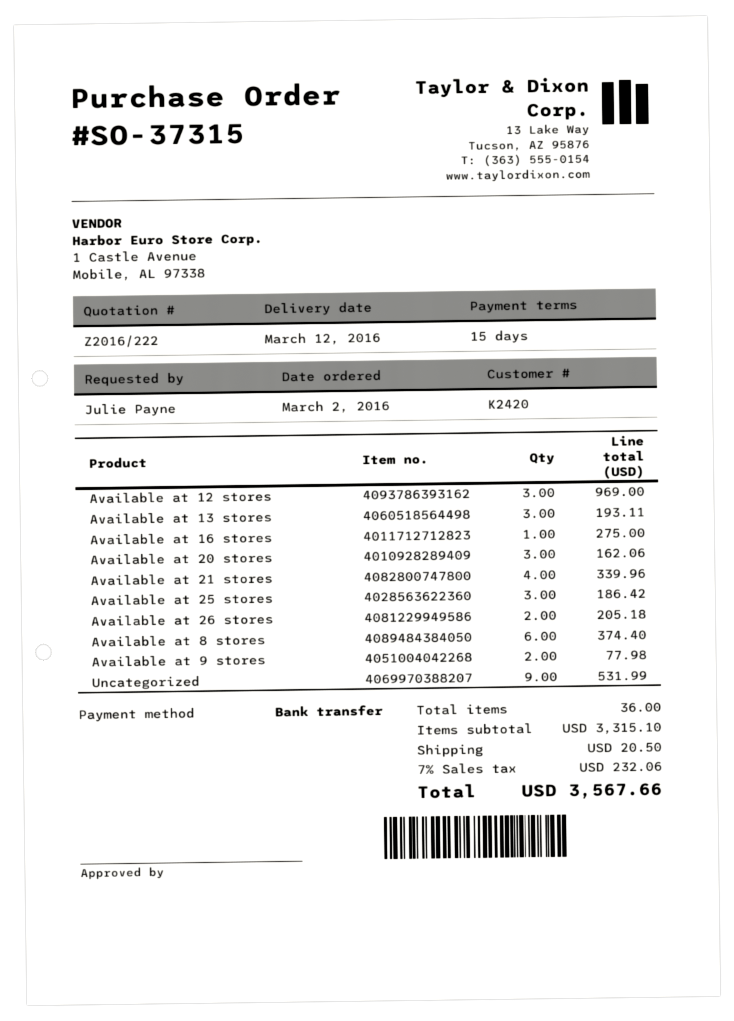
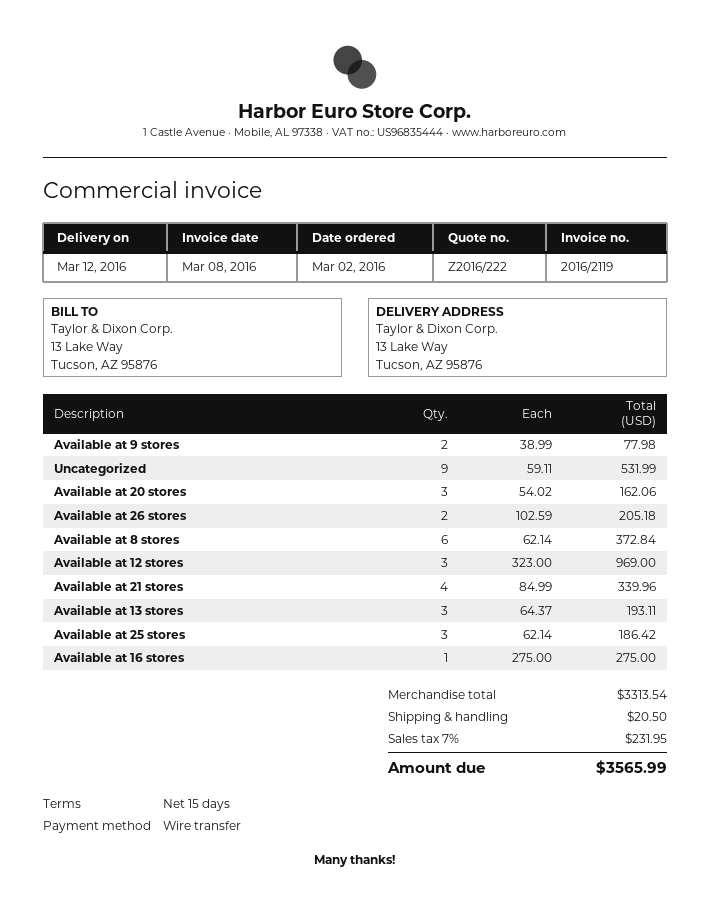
Available at 8 stores: 6 for 374.40 -> 6 for 372.84
subtotal: 3315.10 -> 3313.54
tax: 7% = 232.06 -> 7% = 231.95
total: 3567.66 -> 3565.99

